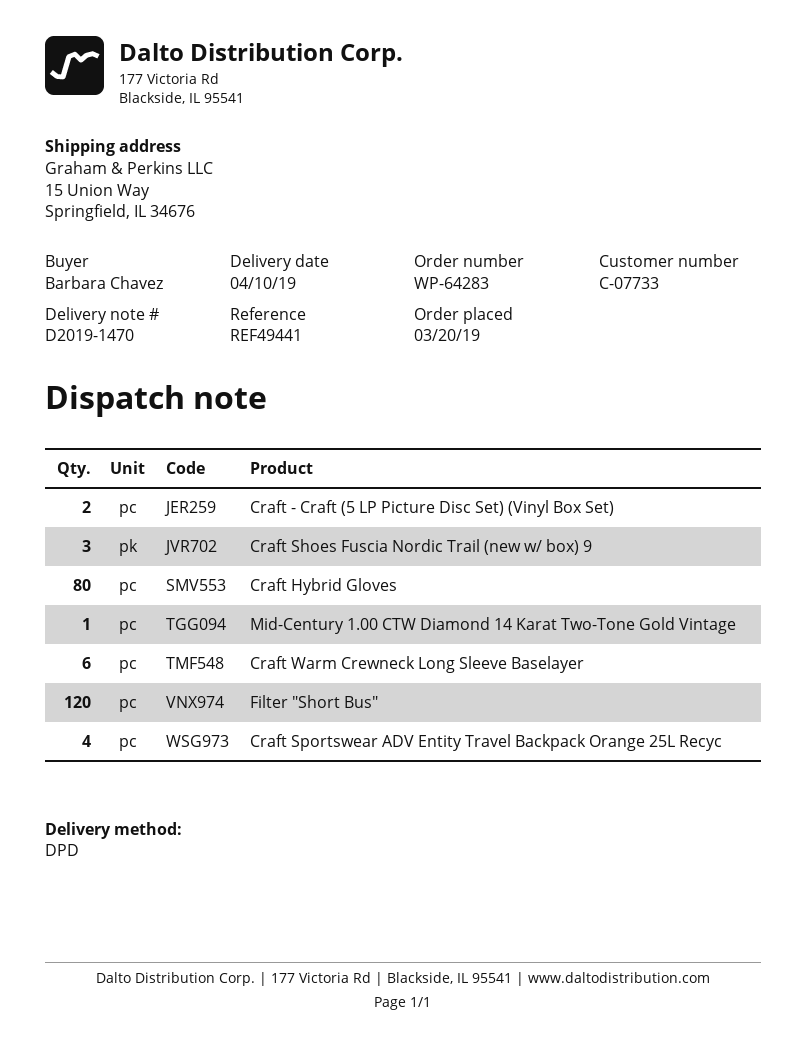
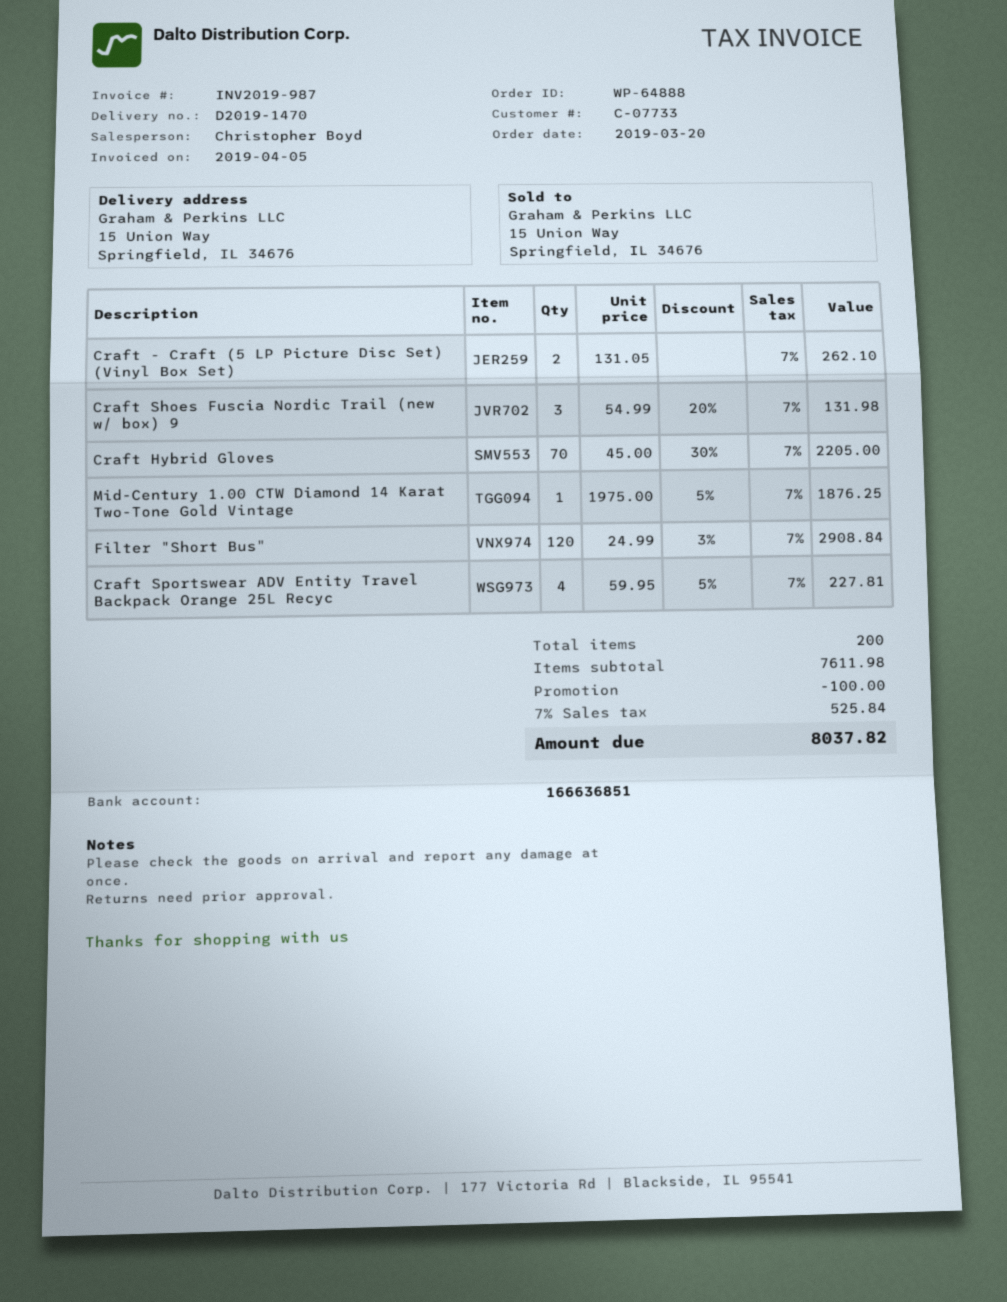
order number: WP-64283 -> WP-64888
Craft Hybrid Gloves: 80 -> 70
Craft Warm Crewneck Long Sleeve Baselayer: 6 -> none

